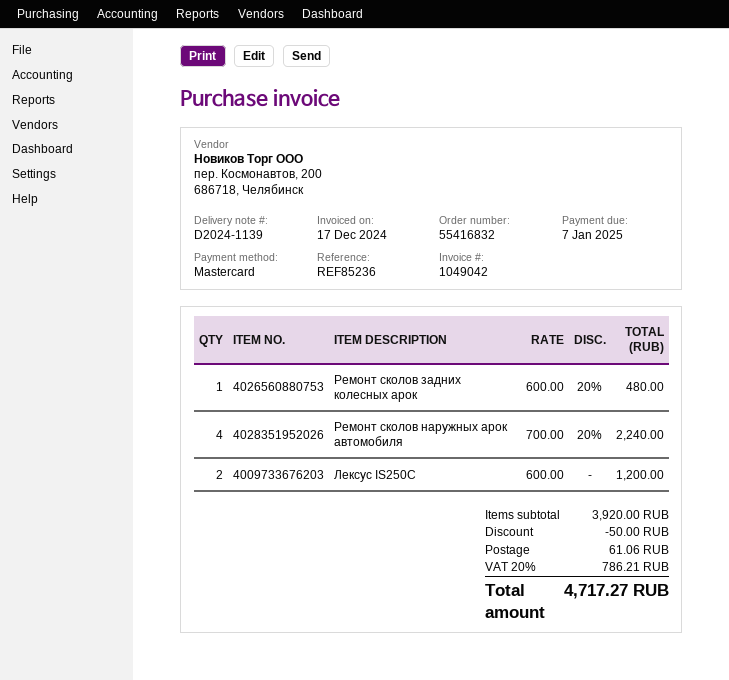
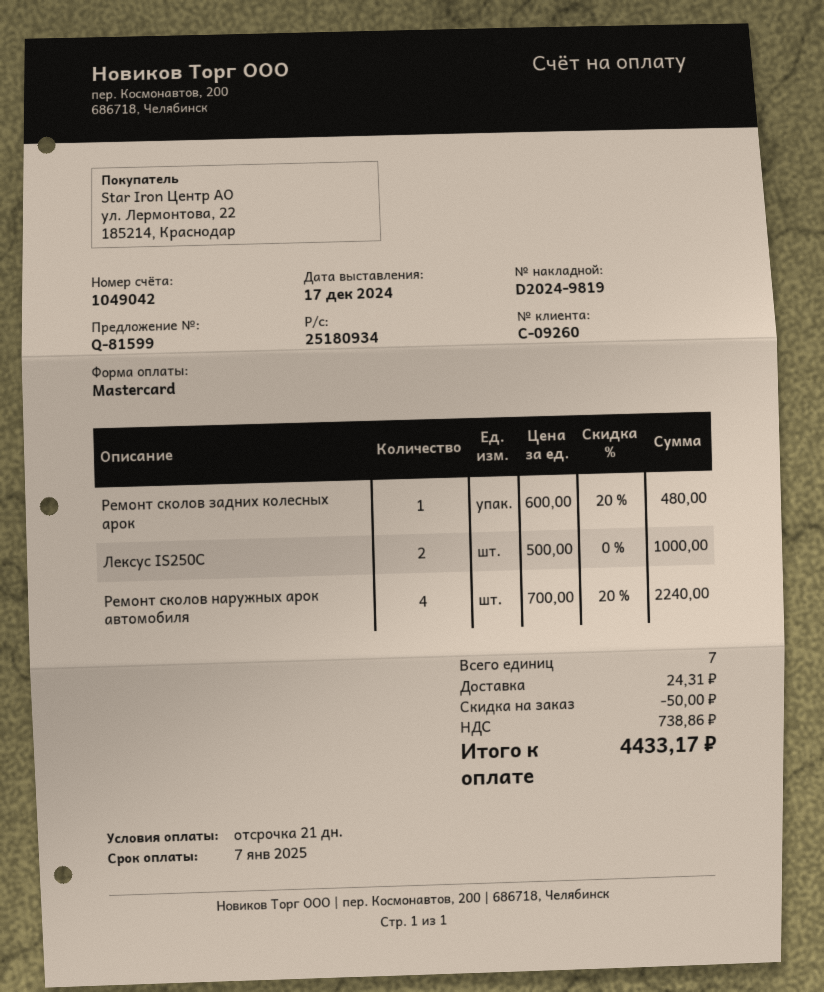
delivery note number: D2024-1139 -> D2024-9819
Лексус IS250C: 2 x 600.00 = 1200.00 -> 2 x 500.00 = 1000.00
shipping: 61.06 -> 24.31
tax: 786.21 -> 738.86
total: 4717.27 -> 4433.17

